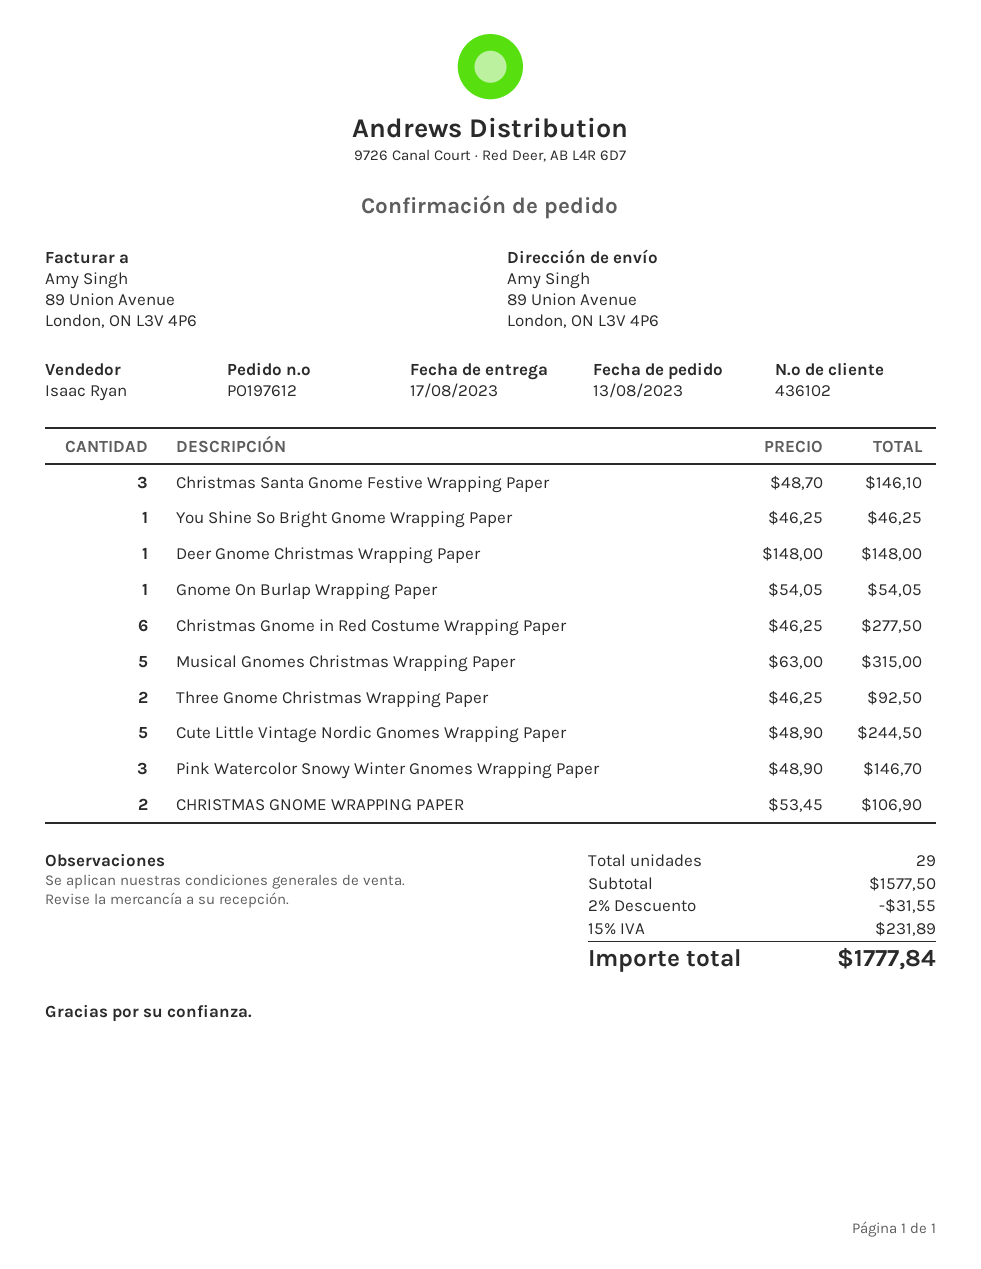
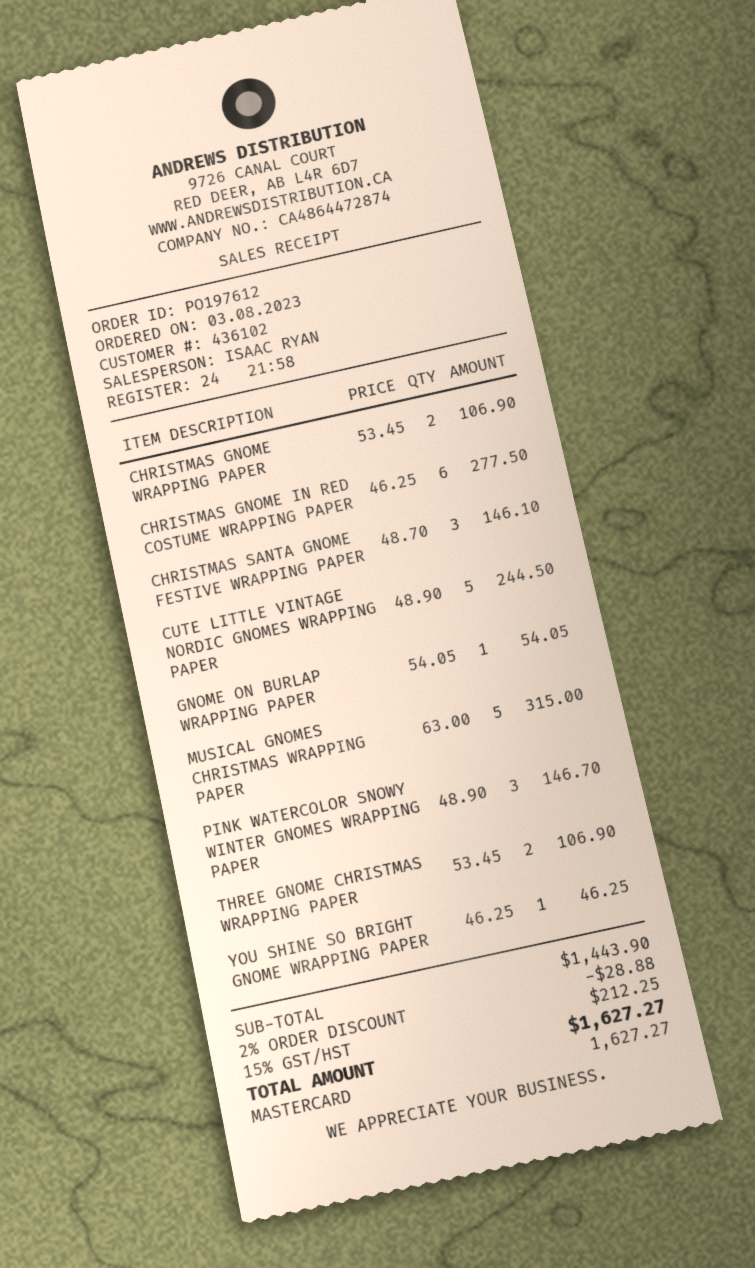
order date: 2023-08-13 -> 2023-08-03
Deer Gnome Christmas Wrapping Paper: 1 x 148.00 = 148.00 -> none
Three Gnome Christmas Wrapping Paper: 2 x 46.25 = 92.50 -> 2 x 53.45 = 106.90
subtotal: 1577.50 -> 1443.90
discount: 2% = 31.55 -> 2% = 28.88
tax: 15% = 231.89 -> 15% = 212.25
total: 1777.84 -> 1627.27

